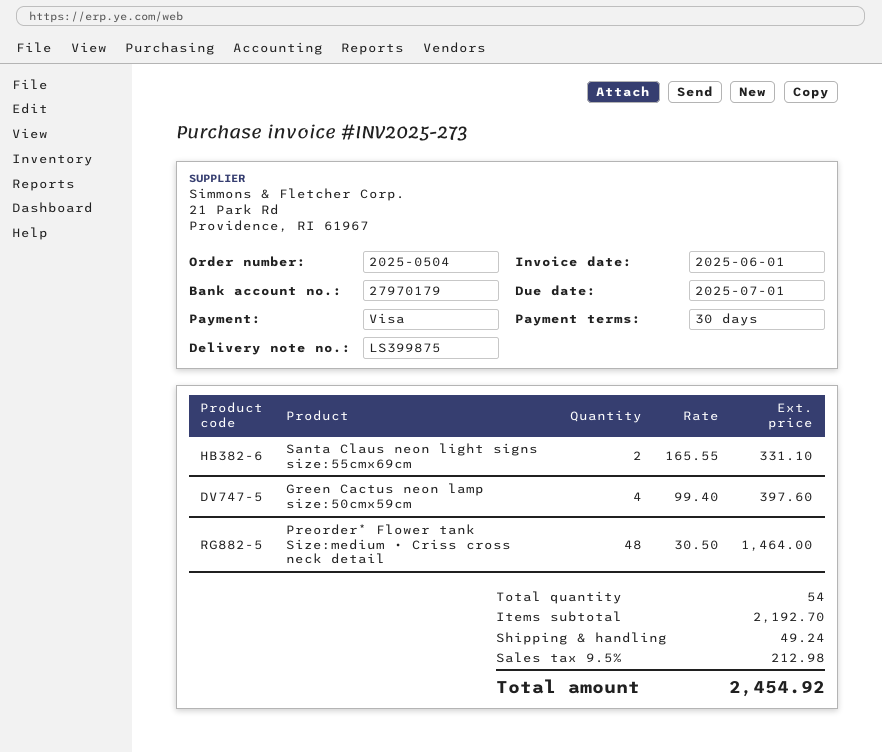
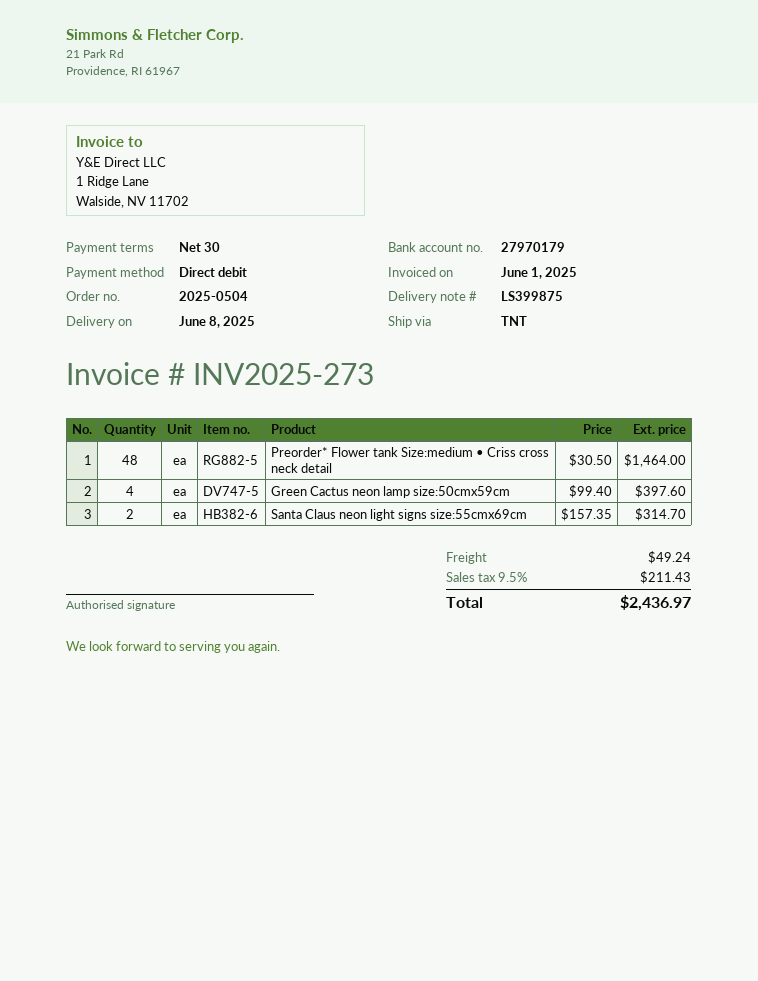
payment method: Visa -> direct debit
Santa Claus neon light signs size:55cmx69cm: 2 x 165.55 = 331.10 -> 2 x 157.35 = 314.70
tax: 9.5% = 212.98 -> 9.5% = 211.43
total: 2454.92 -> 2436.97

